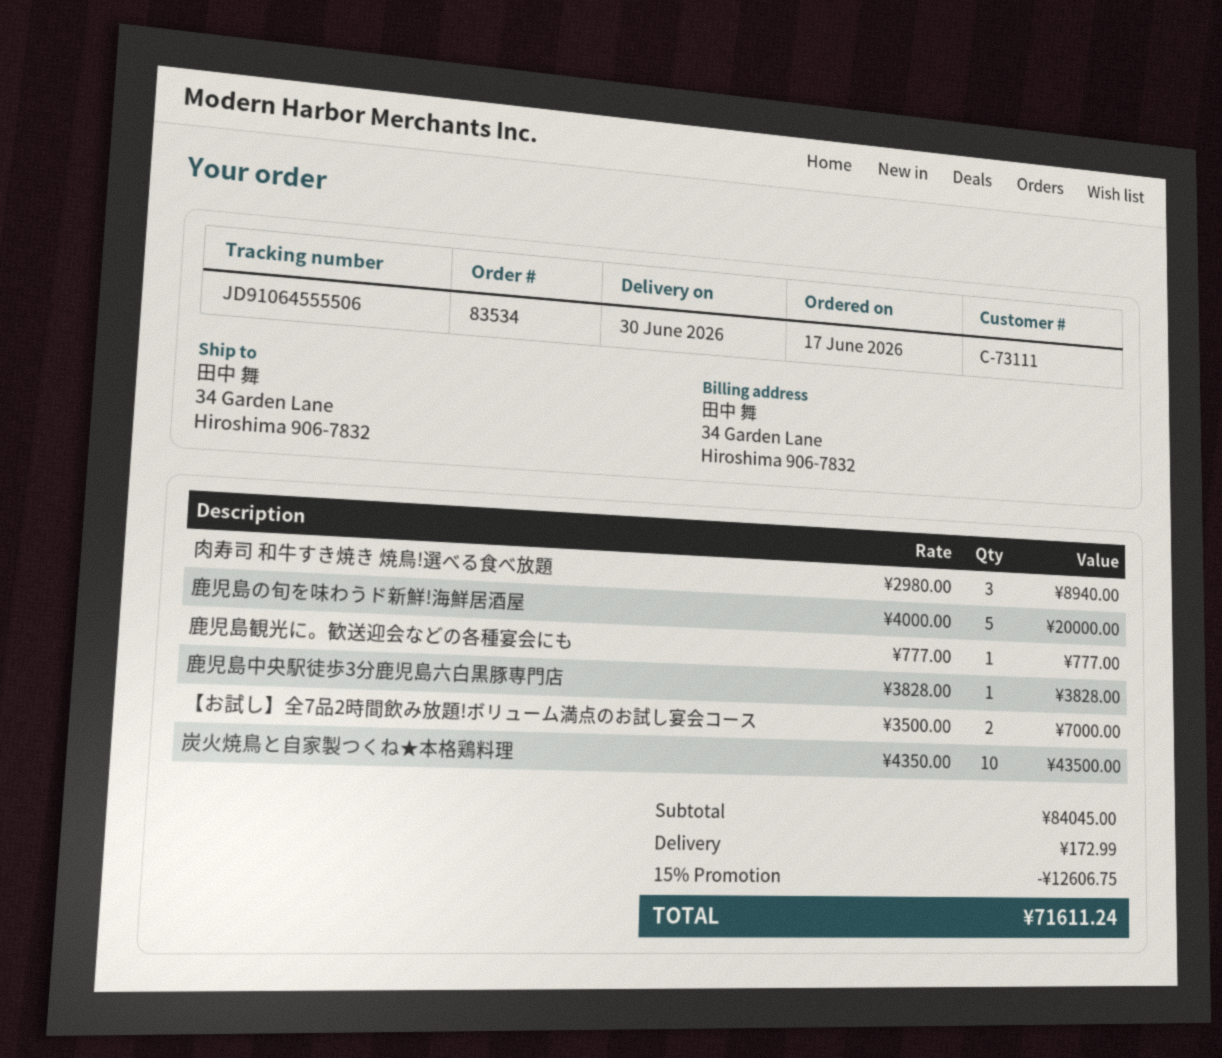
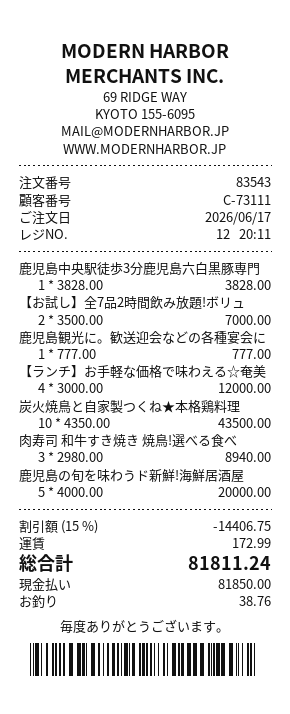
order number: 83534 -> 83543
【ランチ】お手軽な価格で味わえる☆奄美: none -> 4 x 3000.00 = 12000.00
discount: 15% = 12606.75 -> 15% = 14406.75
total: 71611.24 -> 81811.24

